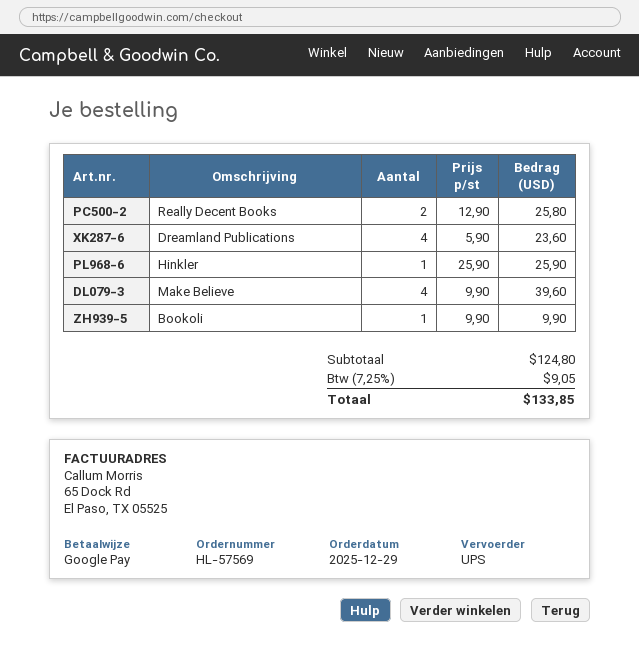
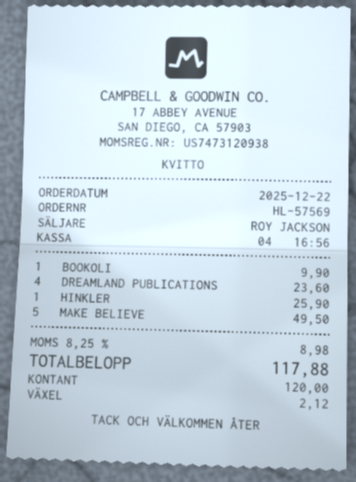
order date: 2025-12-29 -> 2025-12-22
payment method: Google Pay -> cash
Really Decent Books: 2 for 25.80 -> none
Make Believe: 4 for 39.60 -> 5 for 49.50
tax: 7.25% = 9.05 -> 8.25% = 8.98
total: 133.85 -> 117.88

